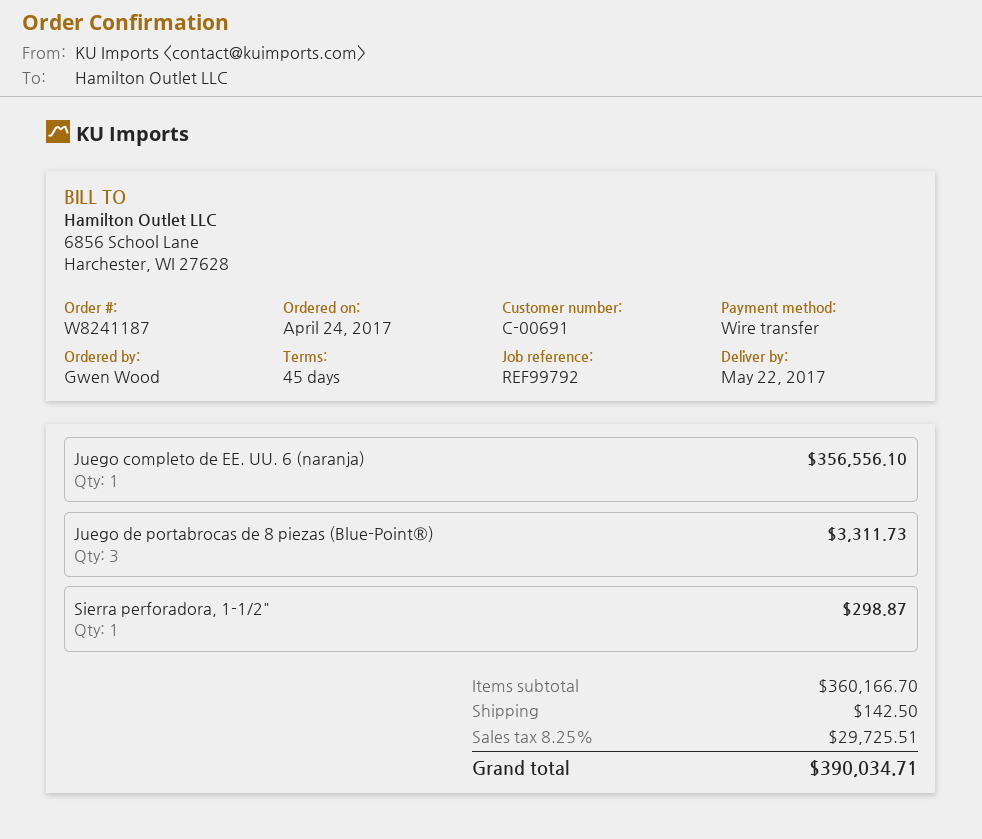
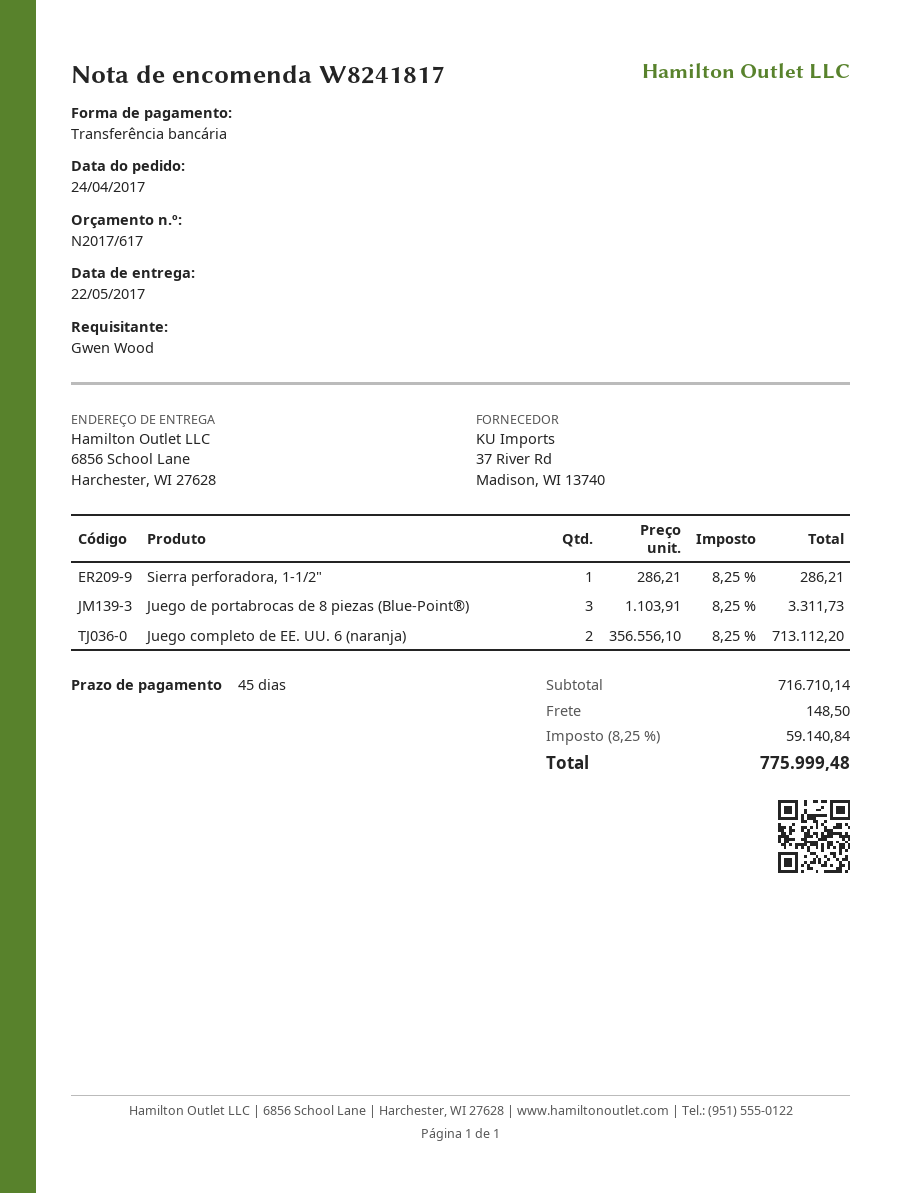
order number: W8241187 -> W8241817
Juego completo de EE. UU. 6 (naranja): 1 for 356556.10 -> 2 for 713112.20
Sierra perforadora, 1-1/2": 1 for 298.87 -> 1 for 286.21
subtotal: 360166.70 -> 716710.14
shipping: 142.50 -> 148.50
tax: 8.25% = 29725.51 -> 8.25% = 59140.84
total: 390034.71 -> 775999.48

